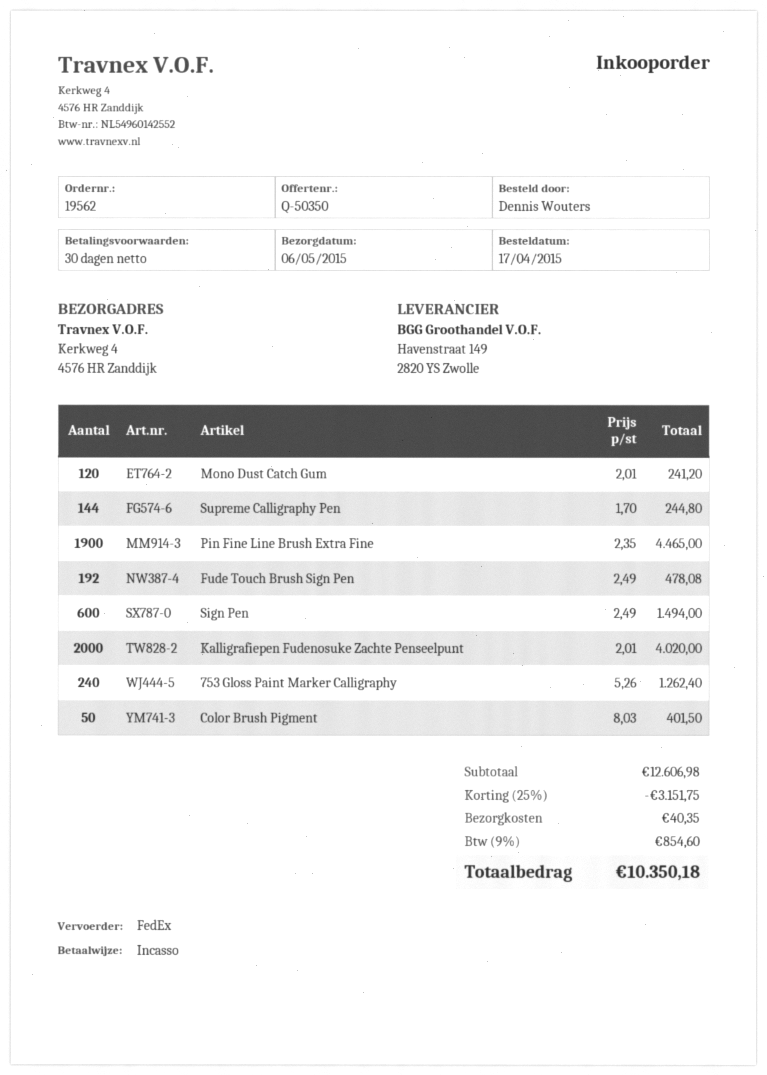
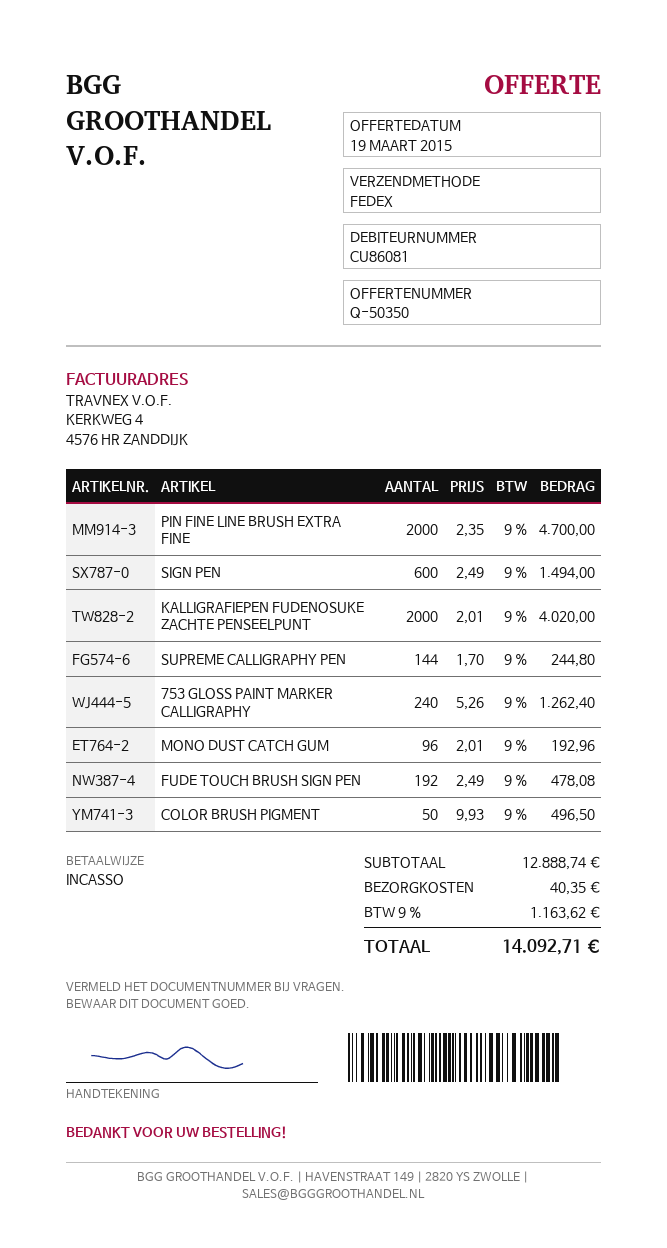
Mono Dust Catch Gum: 120 x 2.01 = 241.20 -> 96 x 2.01 = 192.96
Pin Fine Line Brush Extra Fine: 1900 x 2.35 = 4465.00 -> 2000 x 2.35 = 4700.00
Color Brush Pigment: 50 x 8.03 = 401.50 -> 50 x 9.93 = 496.50
subtotal: 12606.98 -> 12888.74
discount: 25% = 3151.75 -> none
tax: 9% = 854.60 -> 9% = 1163.62
total: 10350.18 -> 14092.71

